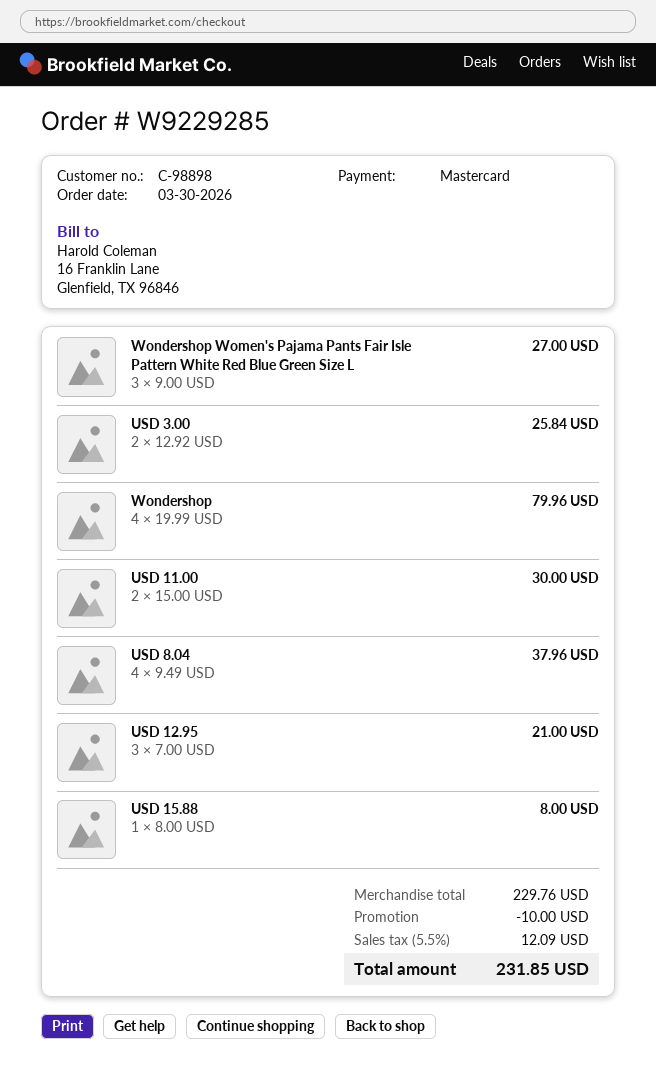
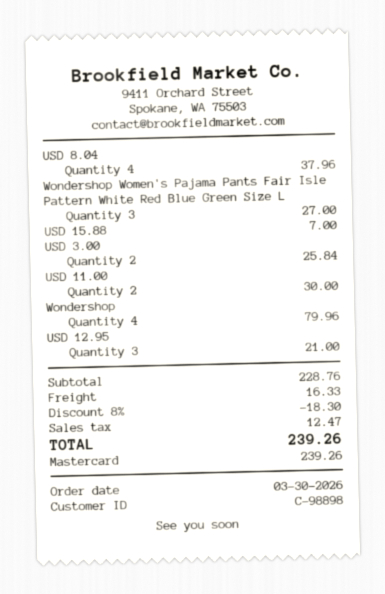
USD 15.88: 1 for 8.00 -> 1 for 7.00
subtotal: 229.76 -> 228.76
discount: 10.00 -> 18.30
shipping: none -> 16.33
tax: 12.09 -> 12.47
total: 231.85 -> 239.26

